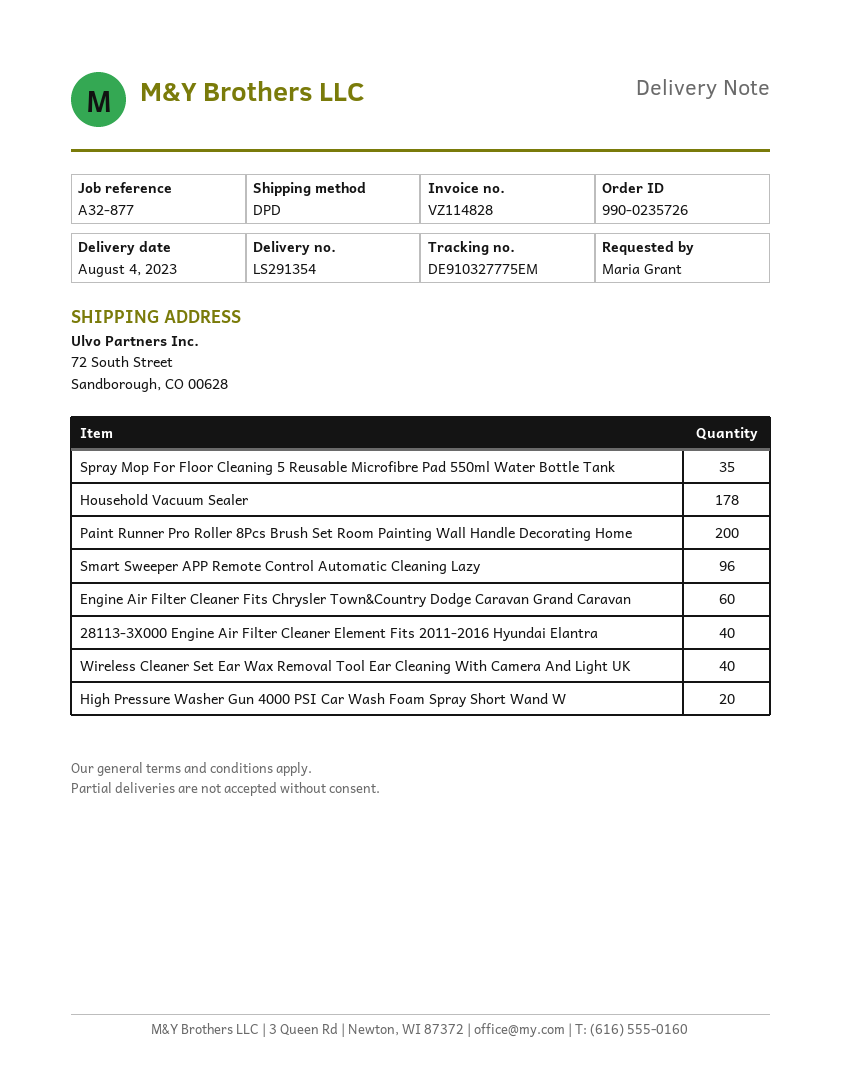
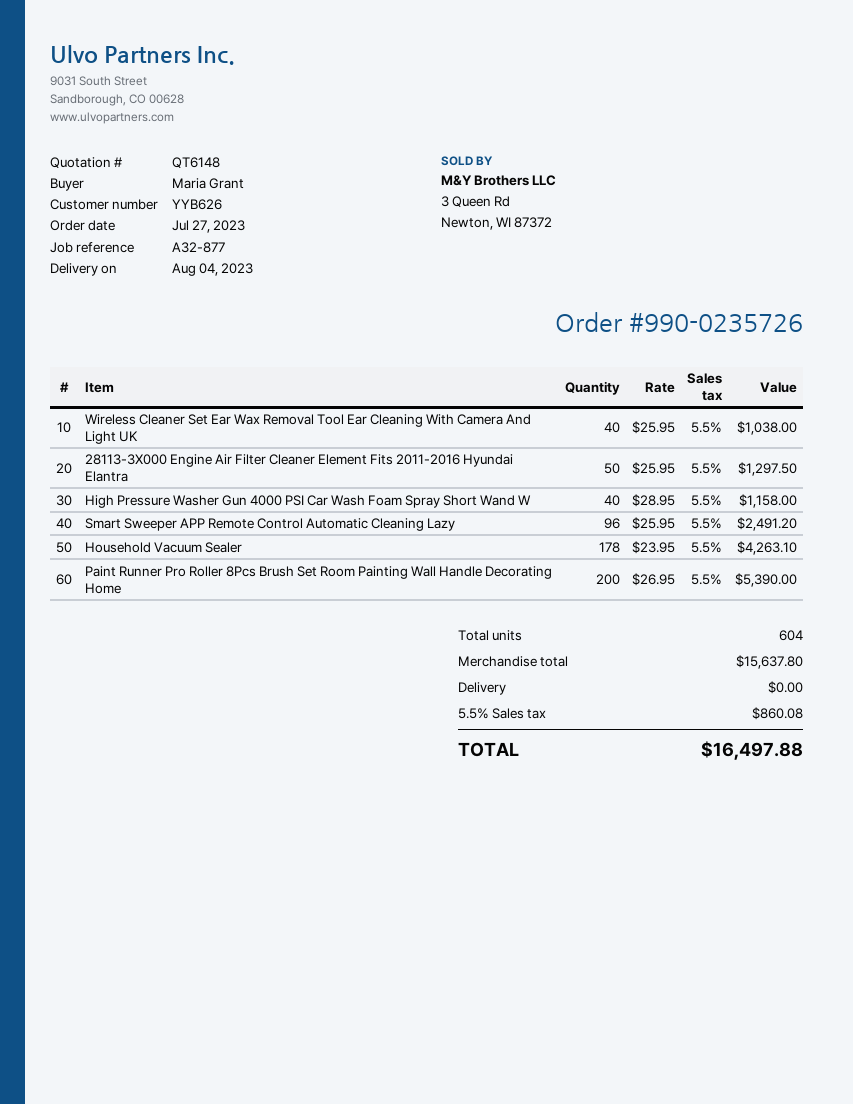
Spray Mop For Floor Cleaning 5 Reusable Microfibre Pad 550ml Water Bottle Tank: 35 -> none
Engine Air Filter Cleaner Fits Chrysler Town&Country Dodge Caravan Grand Caravan: 60 -> none
28113-3X000 Engine Air Filter Cleaner Element Fits 2011-2016 Hyundai Elantra: 40 -> 50
High Pressure Washer Gun 4000 PSI Car Wash Foam Spray Short Wand W: 20 -> 40

